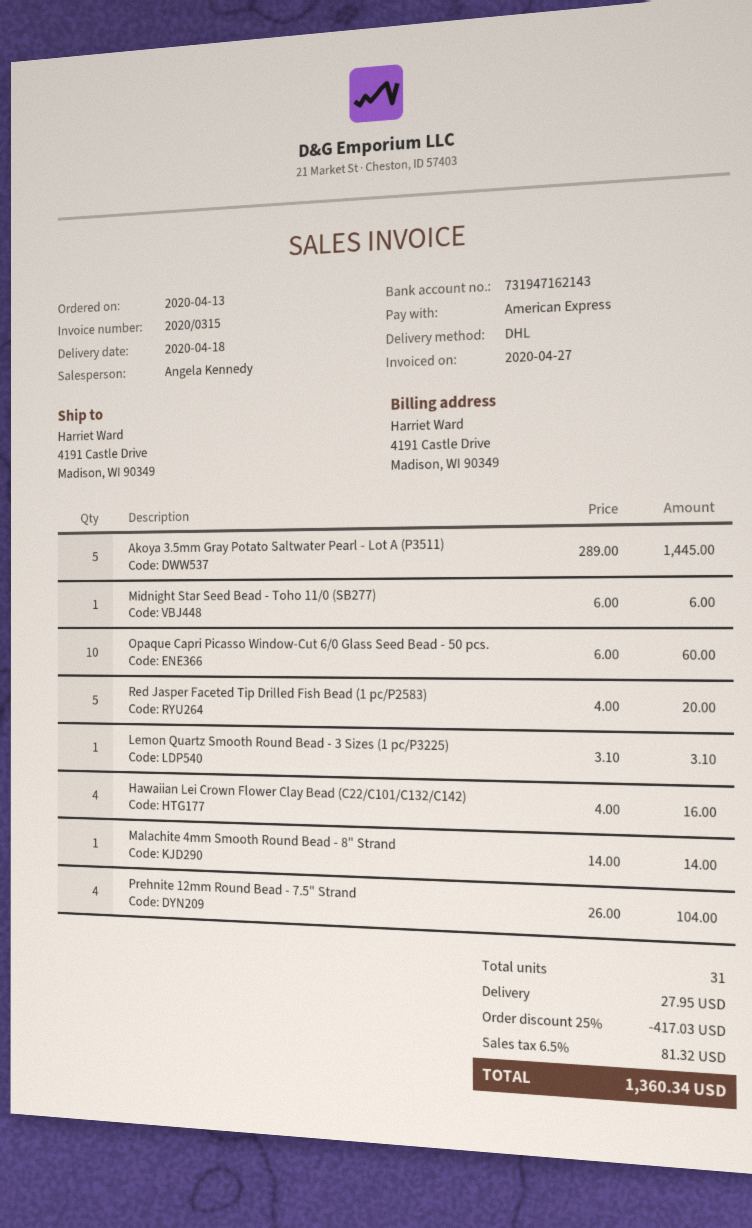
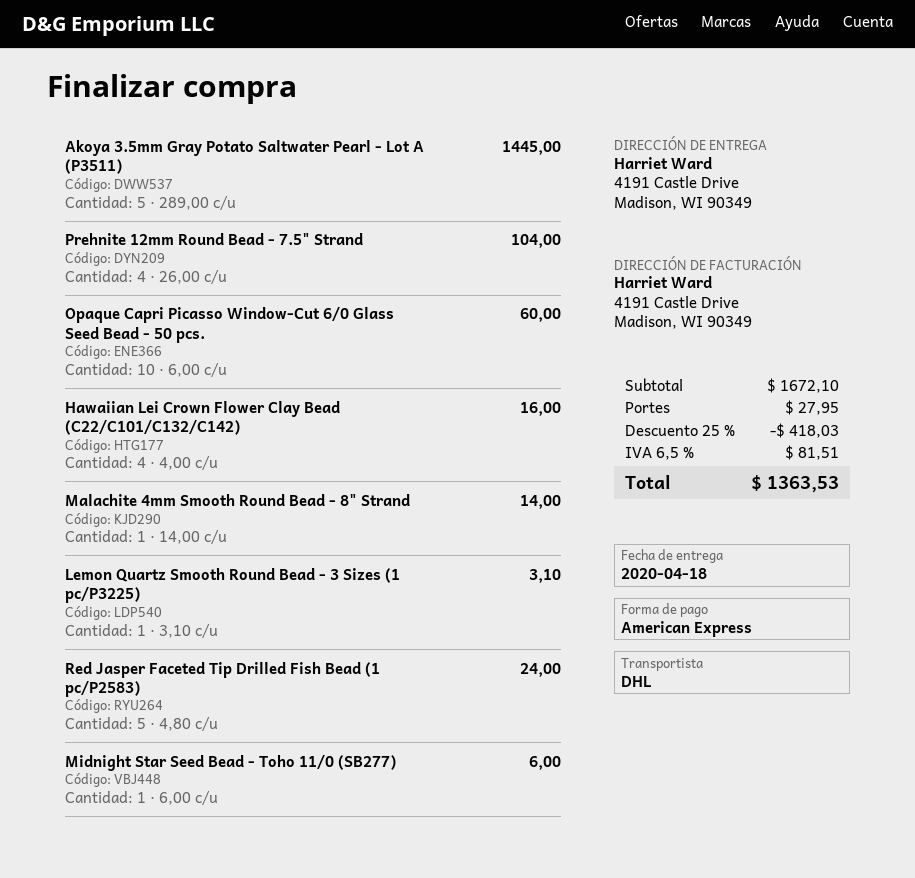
Red Jasper Faceted Tip Drilled Fish Bead (1 pc/P2583): 5 x 4.00 = 20.00 -> 5 x 4.80 = 24.00
discount: 25% = 417.03 -> 25% = 418.03
tax: 6.5% = 81.32 -> 6.5% = 81.51
total: 1360.34 -> 1363.53

